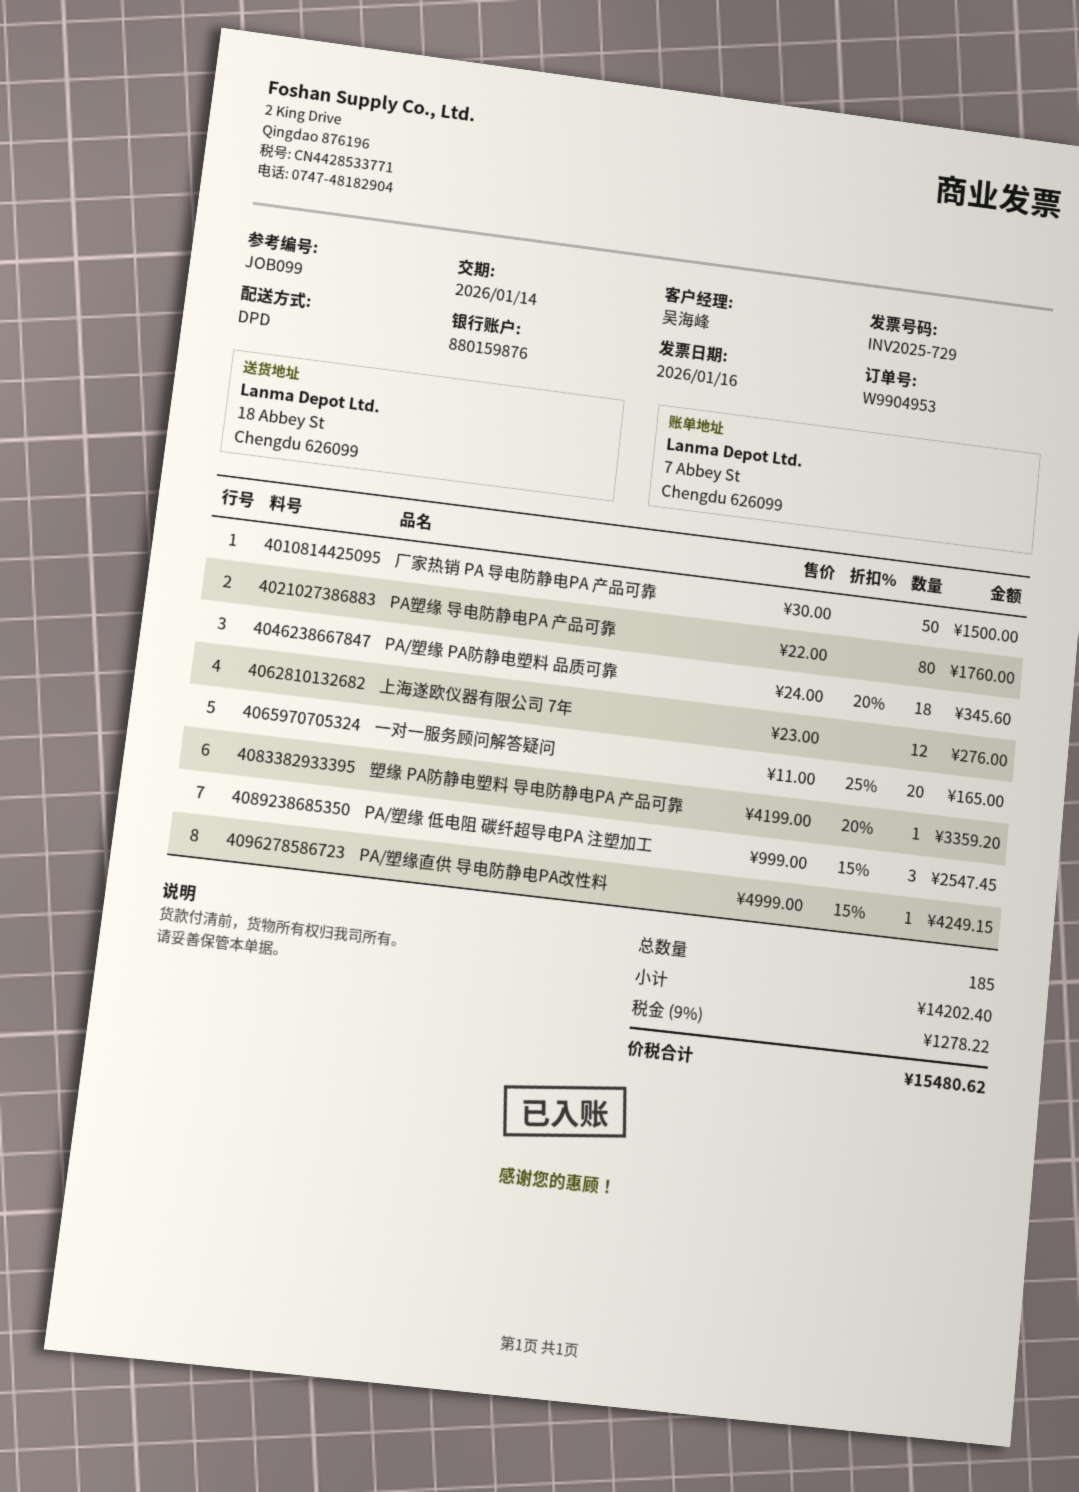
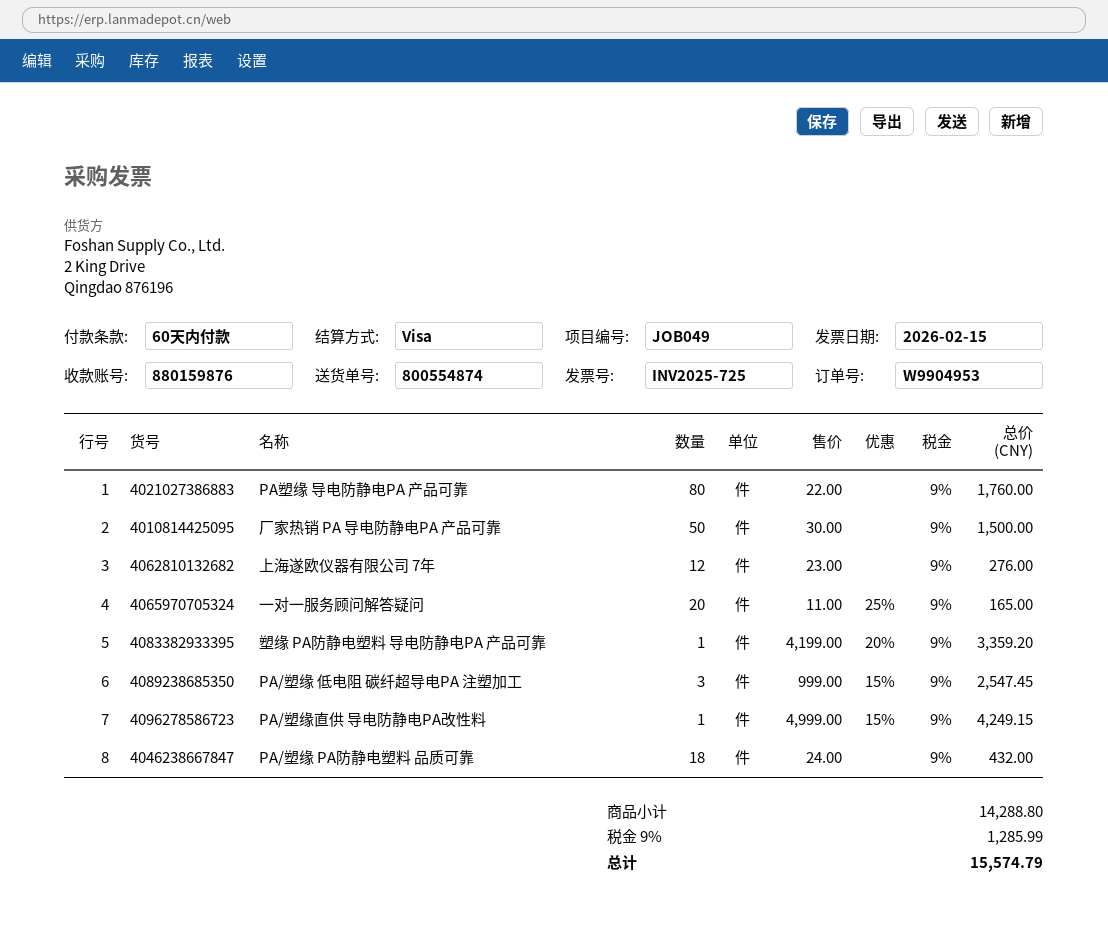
invoice number: INV2025-729 -> INV2025-725
invoice date: 2026-01-16 -> 2026-02-15
reference: JOB099 -> JOB049
PA/塑缘 PA防静电塑料 品质可靠: 18 x 24.00 - 20% = 345.60 -> 18 x 24.00 = 432.00
subtotal: 14202.40 -> 14288.80
tax: 9% = 1278.22 -> 9% = 1285.99
total: 15480.62 -> 15574.79

